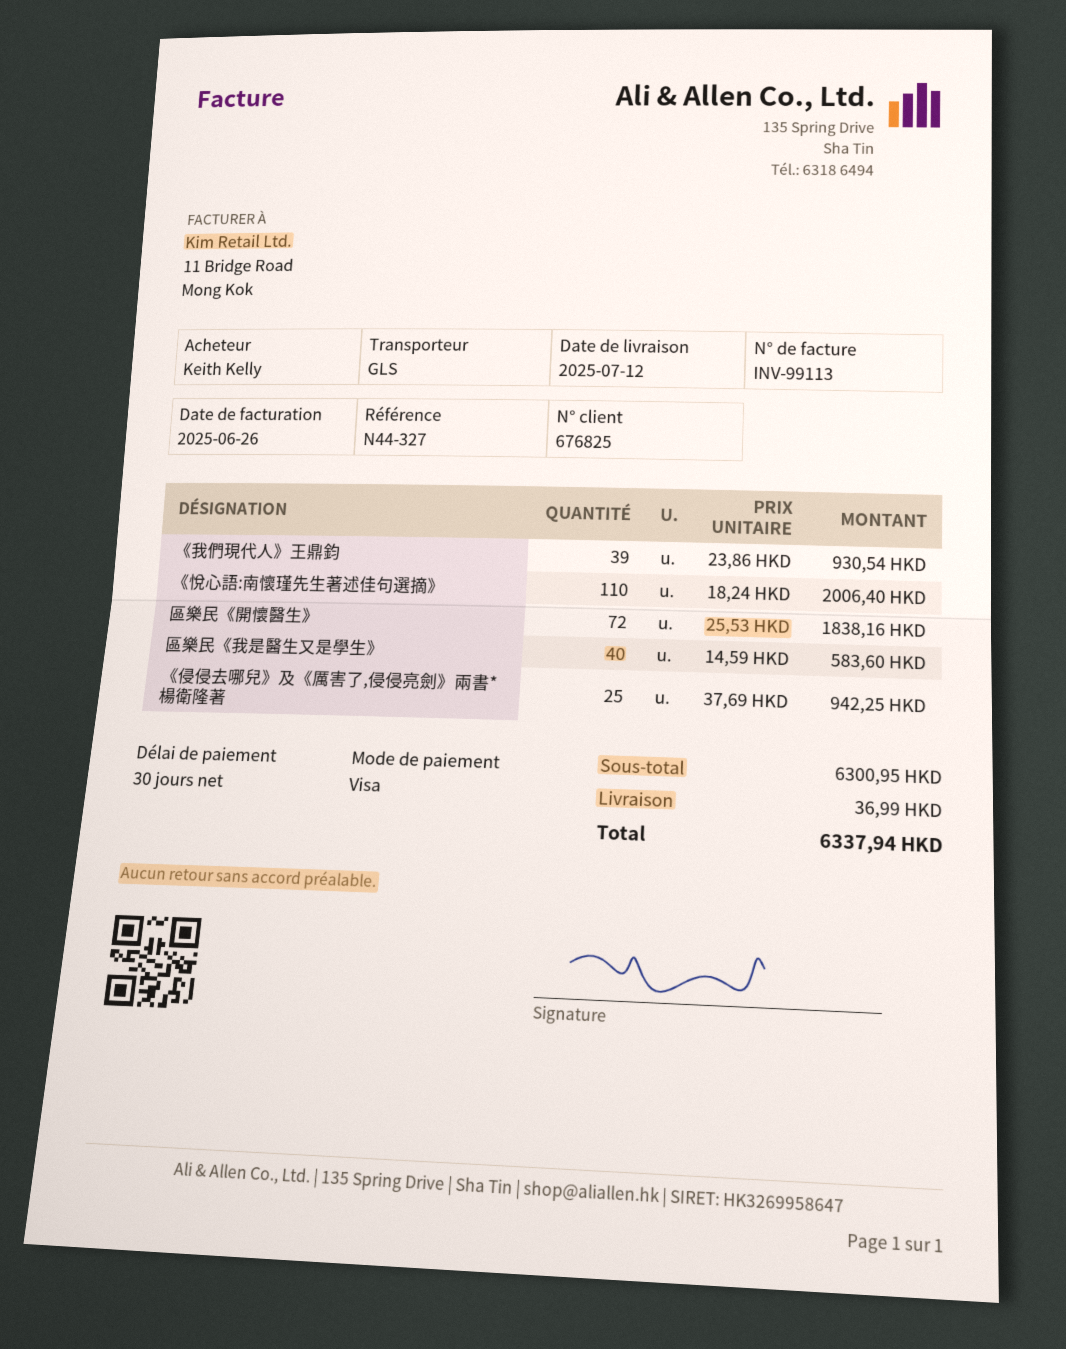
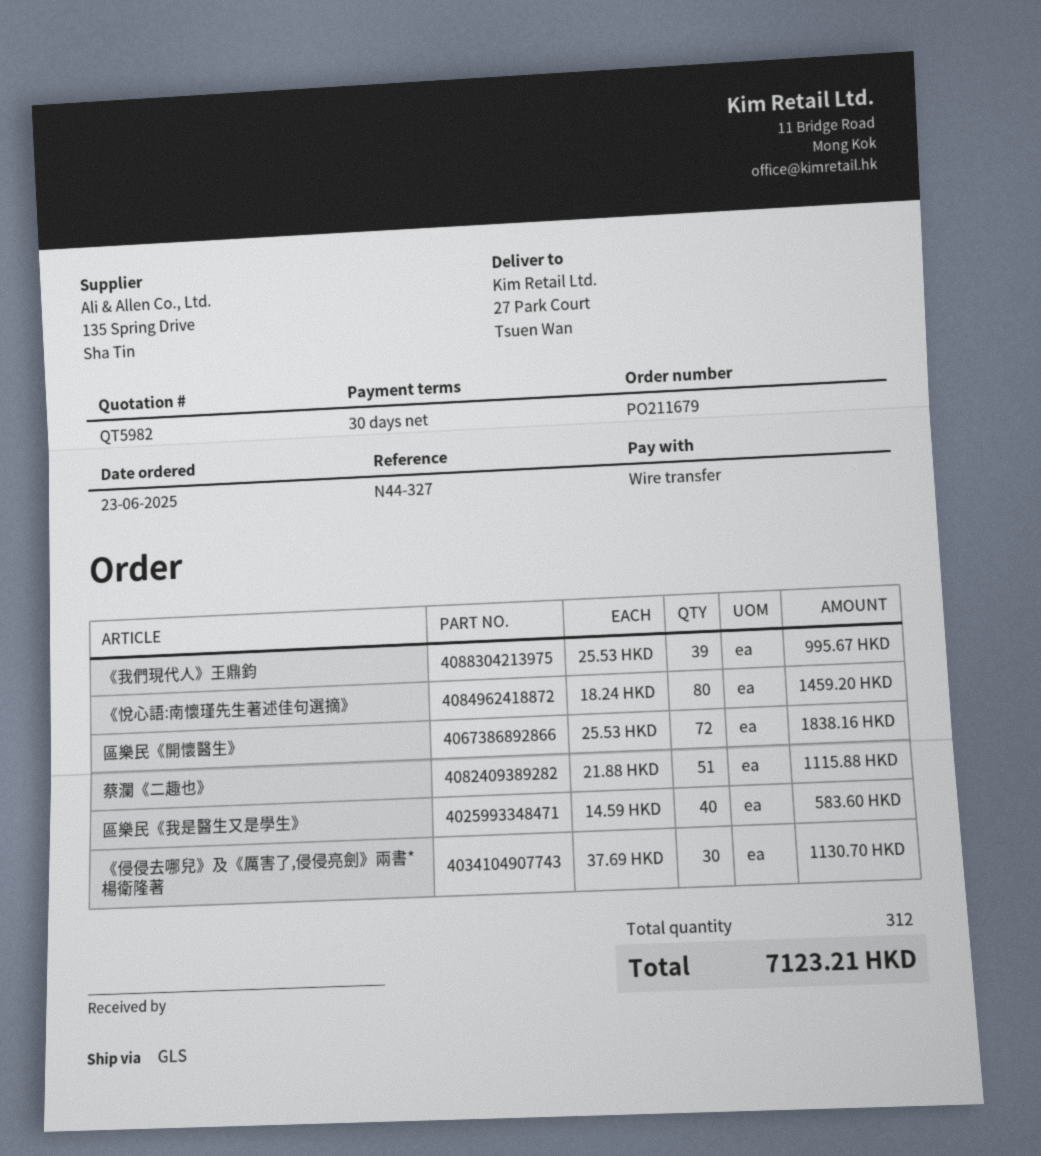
payment method: Visa -> bank transfer
《我們現代人》王鼎鈞: 39 x 23.86 = 930.54 -> 39 x 25.53 = 995.67
《悅心語:南懷瑾先生著述佳句選摘》: 110 x 18.24 = 2006.40 -> 80 x 18.24 = 1459.20
《侵侵去哪兒》及《厲害了,侵侵亮劍》兩書*楊衛隆著: 25 x 37.69 = 942.25 -> 30 x 37.69 = 1130.70
蔡瀾《二趣也》: none -> 51 x 21.88 = 1115.88
shipping: 36.99 -> none
total: 6337.94 -> 7123.21

